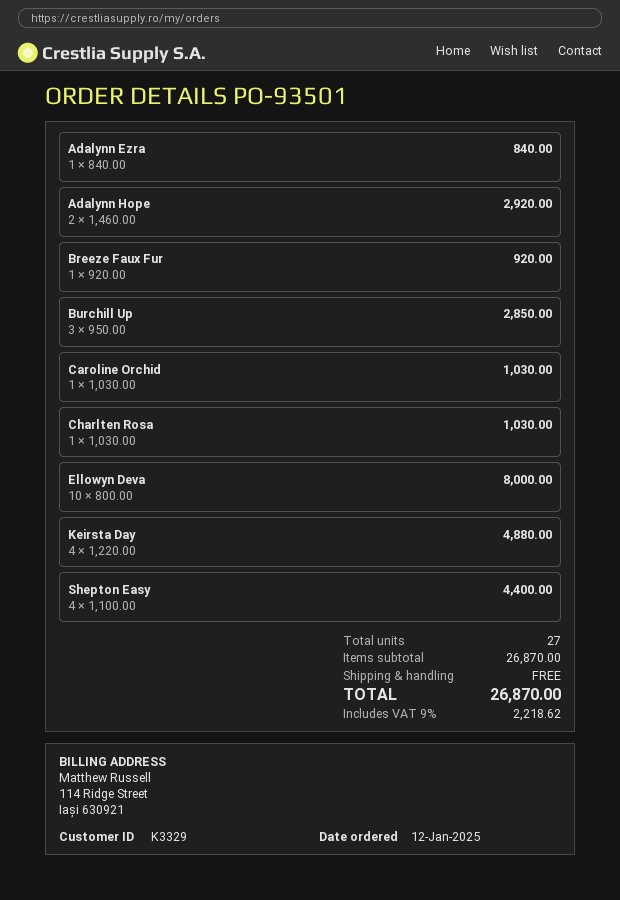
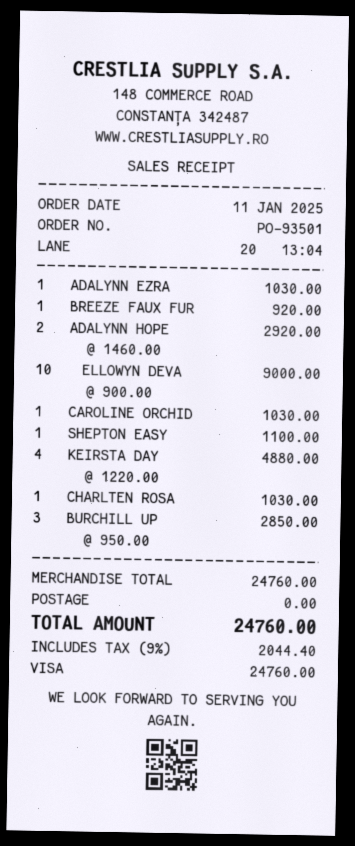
order date: 2025-01-12 -> 2025-01-11
Adalynn Ezra: 1 x 840.00 = 840.00 -> 1 x 1030.00 = 1030.00
Ellowyn Deva: 10 x 800.00 = 8000.00 -> 10 x 900.00 = 9000.00
Shepton Easy: 4 x 1100.00 = 4400.00 -> 1 x 1100.00 = 1100.00
subtotal: 26870.00 -> 24760.00
tax: 9% = 2218.62 -> 9% = 2044.40
total: 26870.00 -> 24760.00

